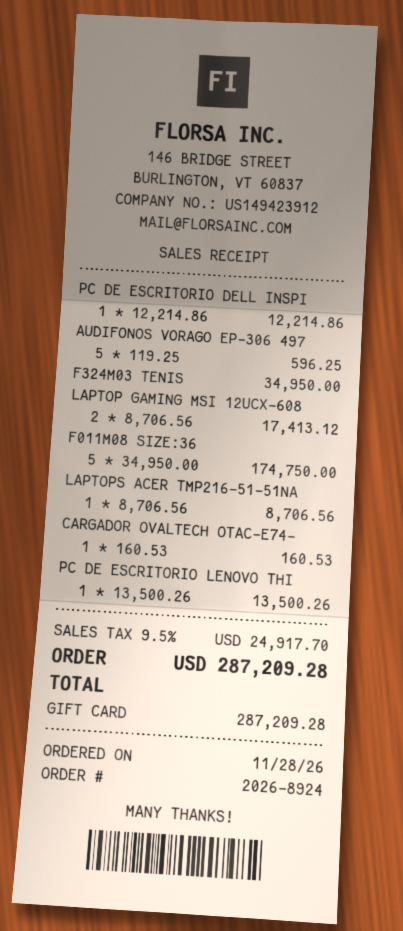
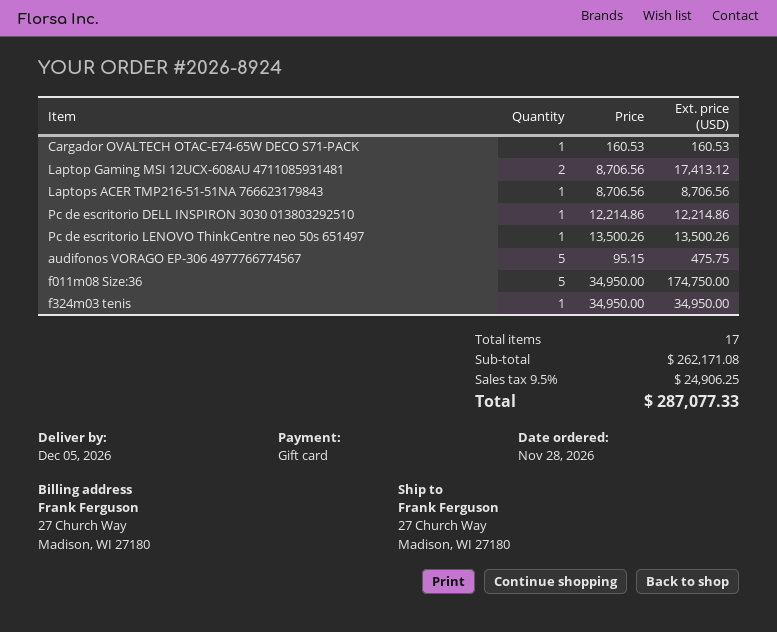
AUDIFONOS VORAGO EP-306 497: 5 x 119.25 = 596.25 -> 5 x 95.15 = 475.75
tax: 9.5% = 24917.70 -> 9.5% = 24906.25
total: 287209.28 -> 287077.33

